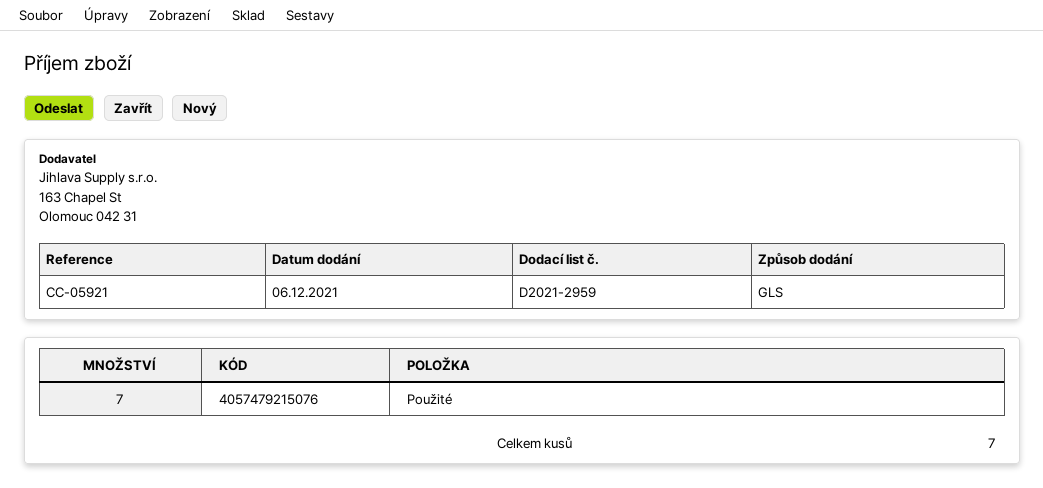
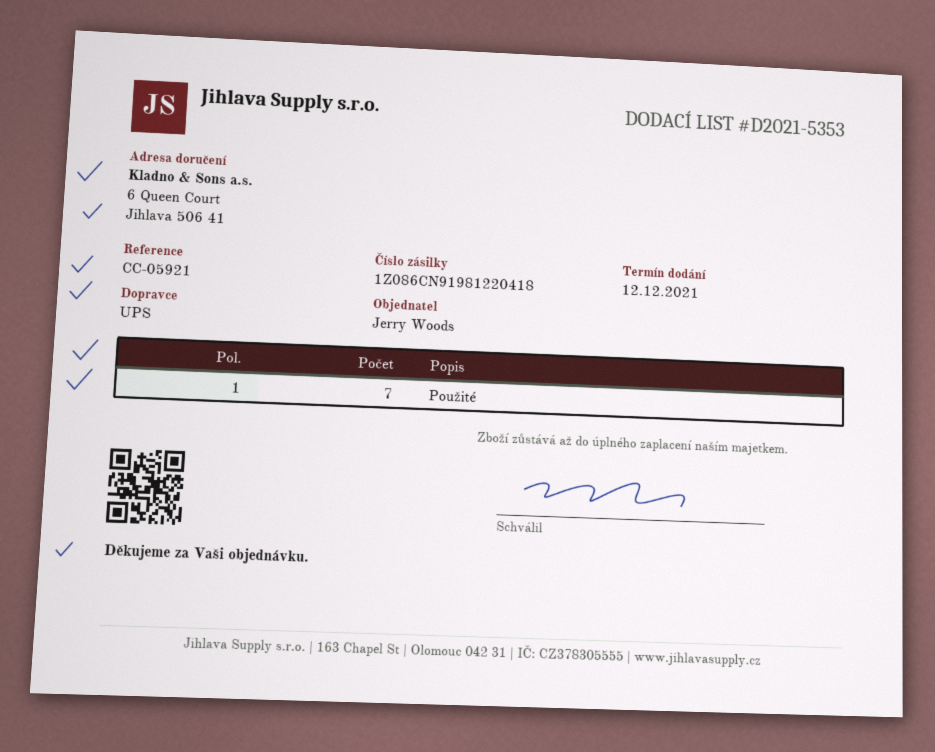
delivery note number: D2021-2959 -> D2021-5353
delivery date: 2021-12-06 -> 2021-12-12
shipping method: GLS -> UPS

